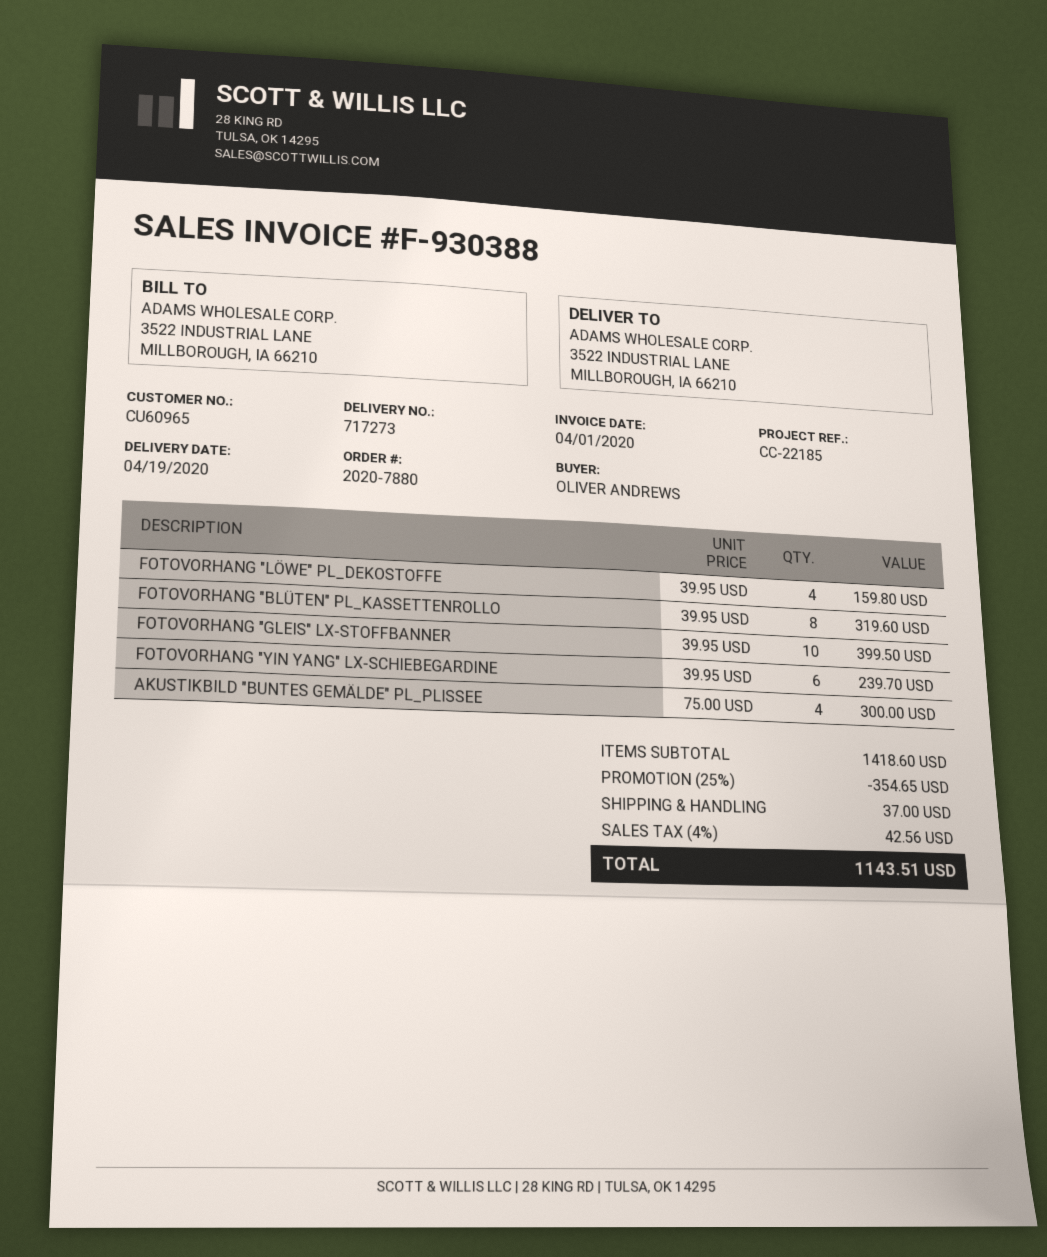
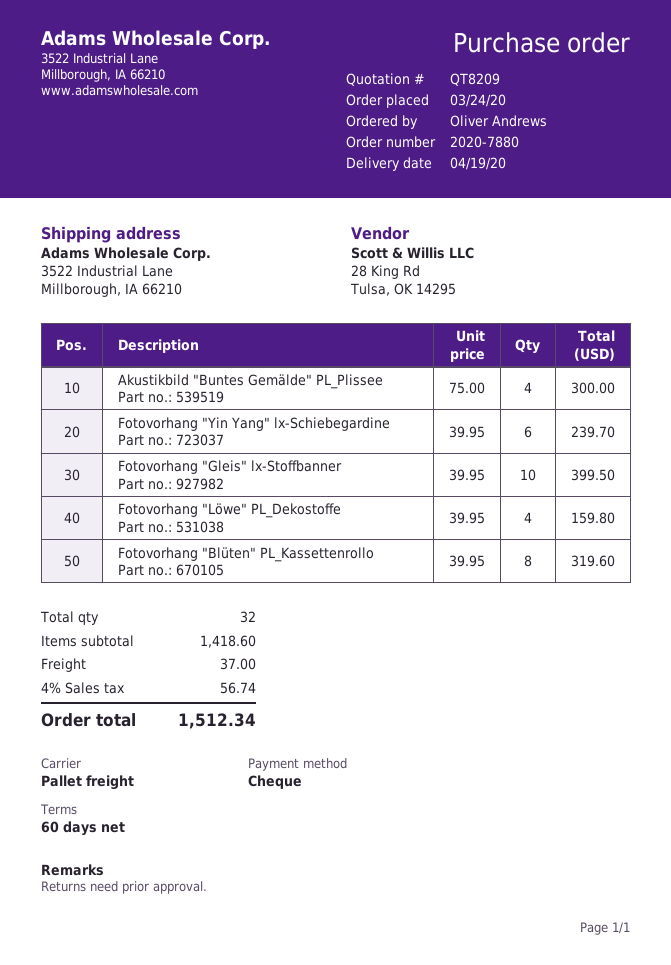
discount: 25% = 354.65 -> none
tax: 4% = 42.56 -> 4% = 56.74
total: 1143.51 -> 1512.34

